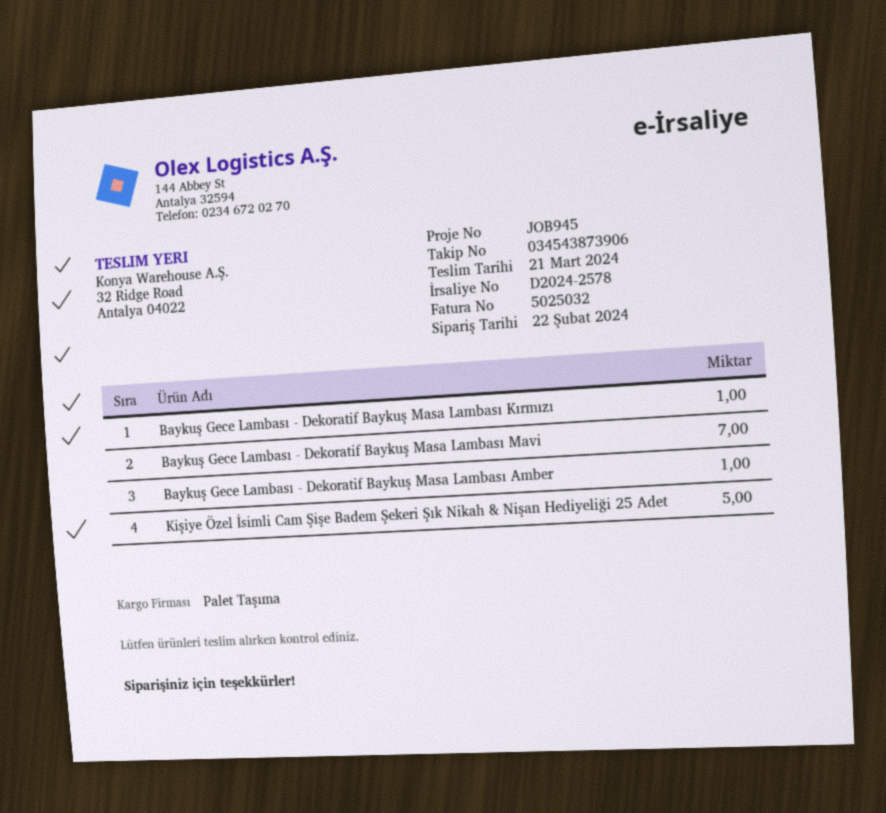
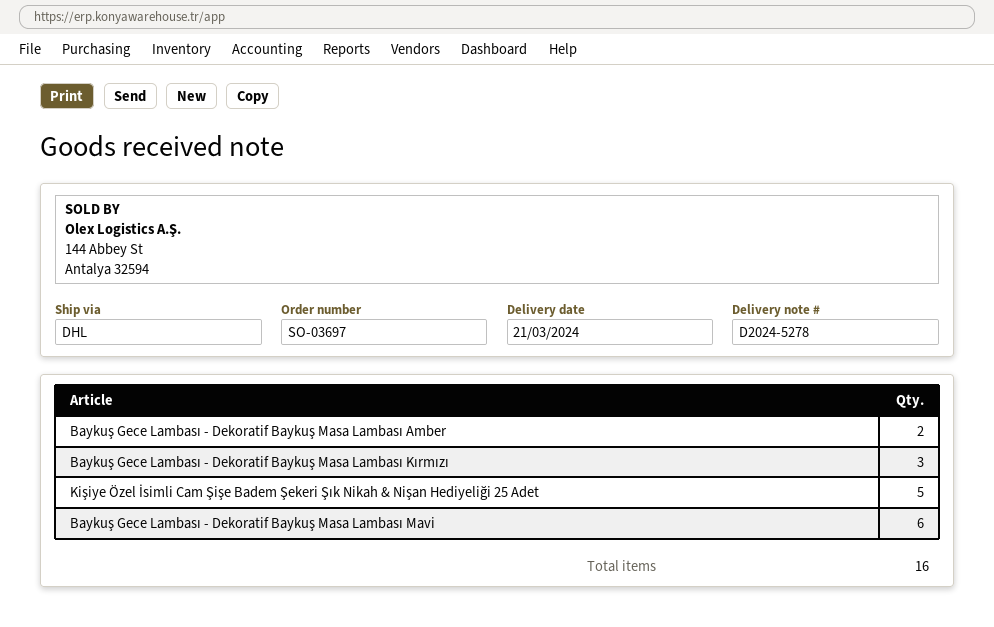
delivery note number: D2024-2578 -> D2024-5278
shipping method: pallet freight -> DHL
Baykuş Gece Lambası - Dekoratif Baykuş Masa Lambası Kırmızı: 1 -> 3
Baykuş Gece Lambası - Dekoratif Baykuş Masa Lambası Mavi: 7 -> 6
Baykuş Gece Lambası - Dekoratif Baykuş Masa Lambası Amber: 1 -> 2

